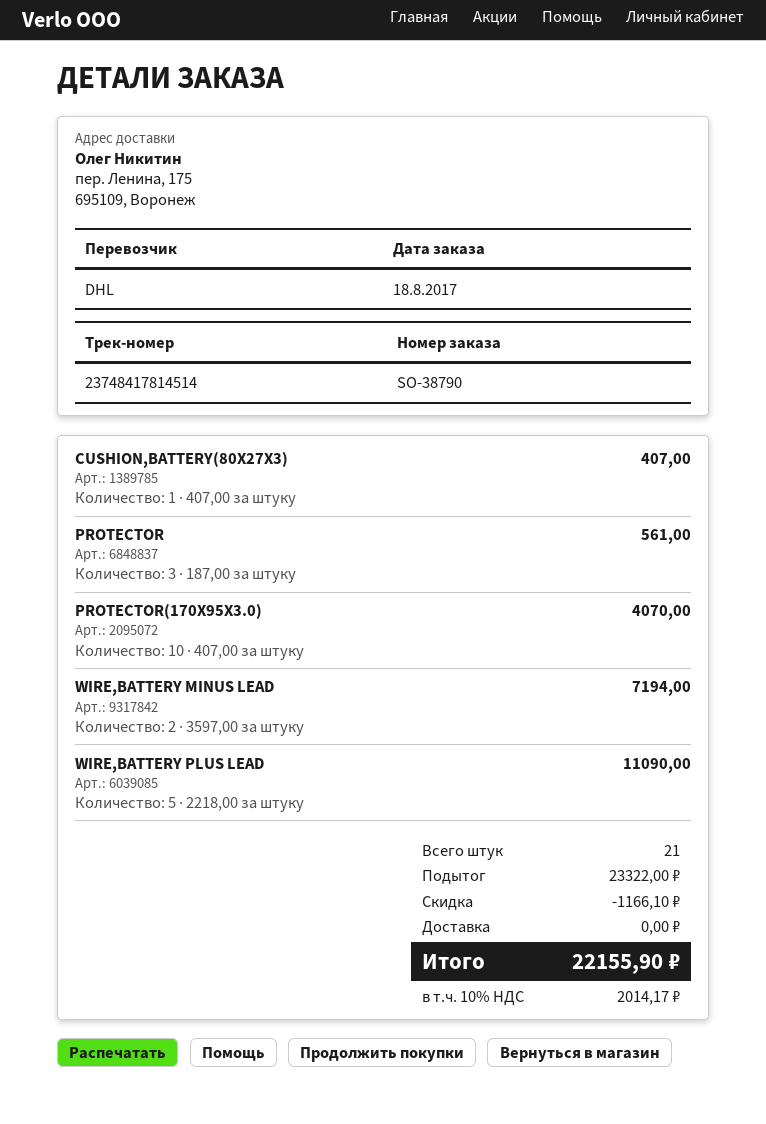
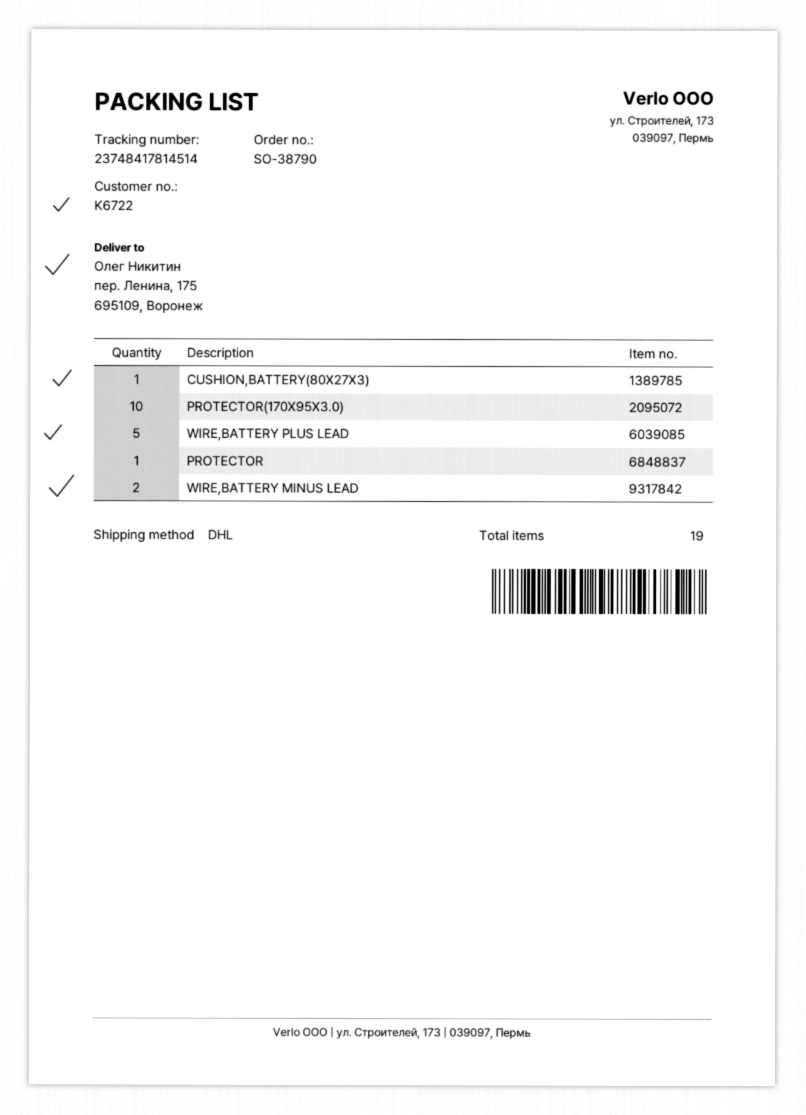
PROTECTOR: 3 -> 1
total quantity: 21 -> 19

